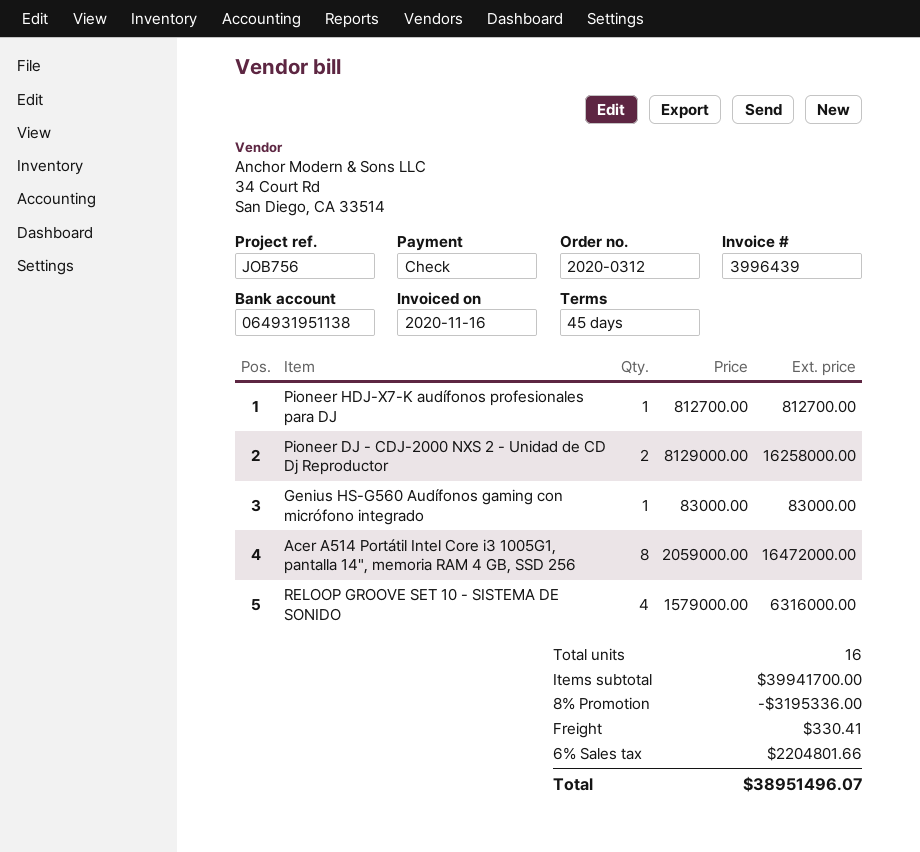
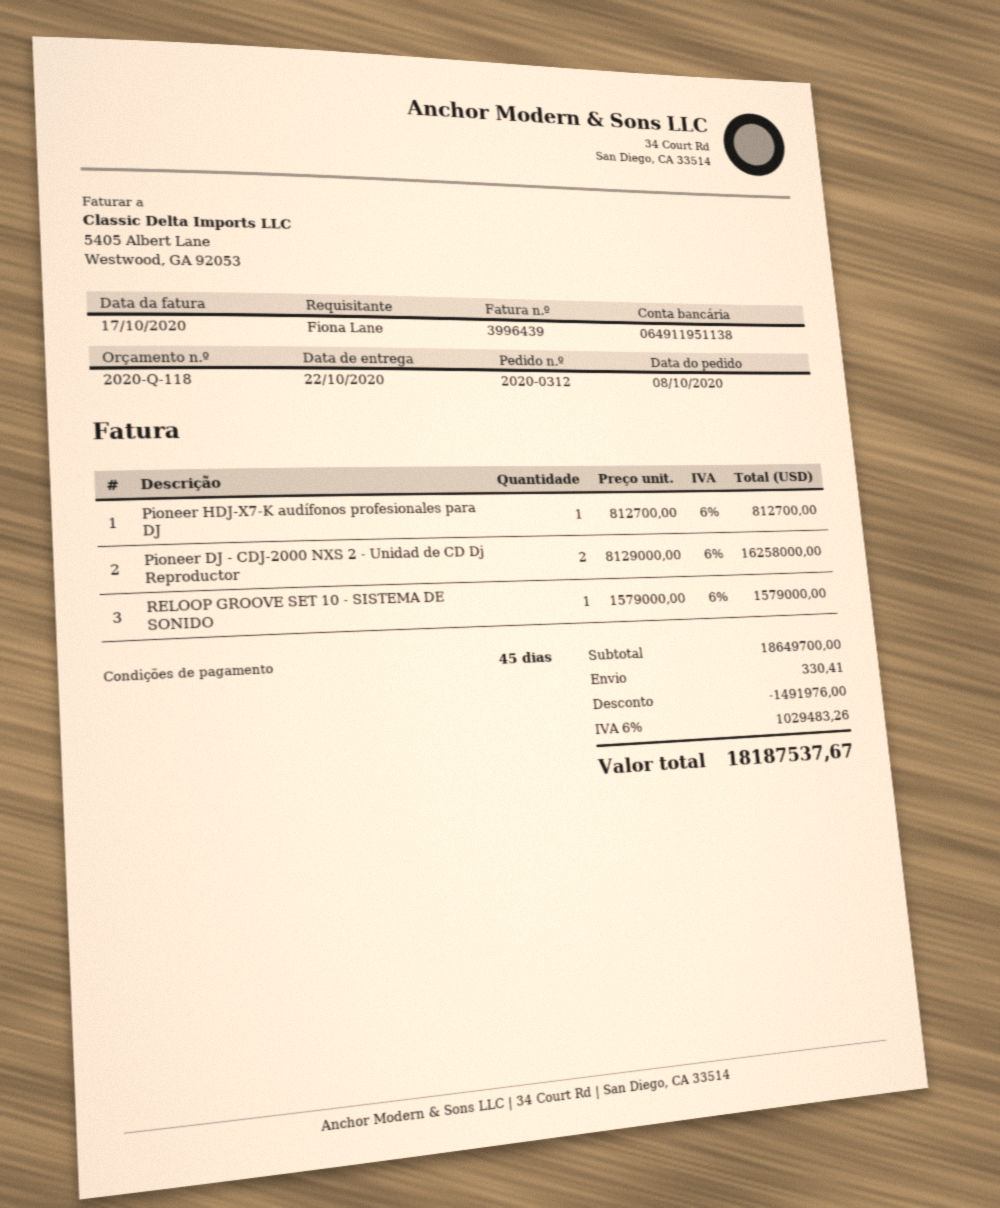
invoice date: 2020-11-16 -> 2020-10-17
bank account: 064931951138 -> 064911951138
Genius HS-G560 Audífonos gaming con micrófono integrado: 1 x 83000.00 = 83000.00 -> none
Acer A514 Portátil Intel Core i3 1005G1, pantalla 14", memoria RAM 4 GB, SSD 256: 8 x 2059000.00 = 16472000.00 -> none
RELOOP GROOVE SET 10 - SISTEMA DE SONIDO: 4 x 1579000.00 = 6316000.00 -> 1 x 1579000.00 = 1579000.00
subtotal: 39941700.00 -> 18649700.00
discount: 3195336.00 -> 1491976.00
tax: 6% = 2204801.66 -> 6% = 1029483.26
total: 38951496.07 -> 18187537.67

